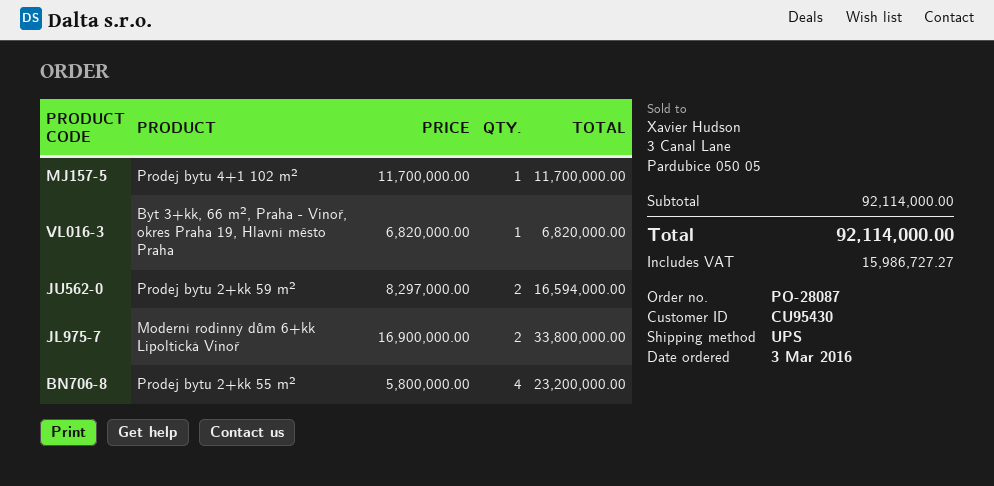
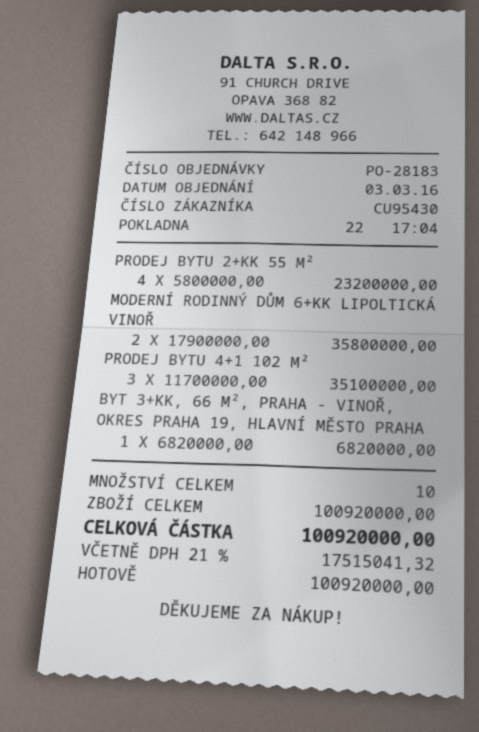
order number: PO-28087 -> PO-28183
Prodej bytu 4+1 102 m²: 1 x 11700000.00 = 11700000.00 -> 3 x 11700000.00 = 35100000.00
Prodej bytu 2+kk 59 m²: 2 x 8297000.00 = 16594000.00 -> none
Moderní rodinný dům 6+kk Lipoltická Vinoř: 2 x 16900000.00 = 33800000.00 -> 2 x 17900000.00 = 35800000.00
subtotal: 92114000.00 -> 100920000.00
tax: 15986727.27 -> 17515041.32
total: 92114000.00 -> 100920000.00

